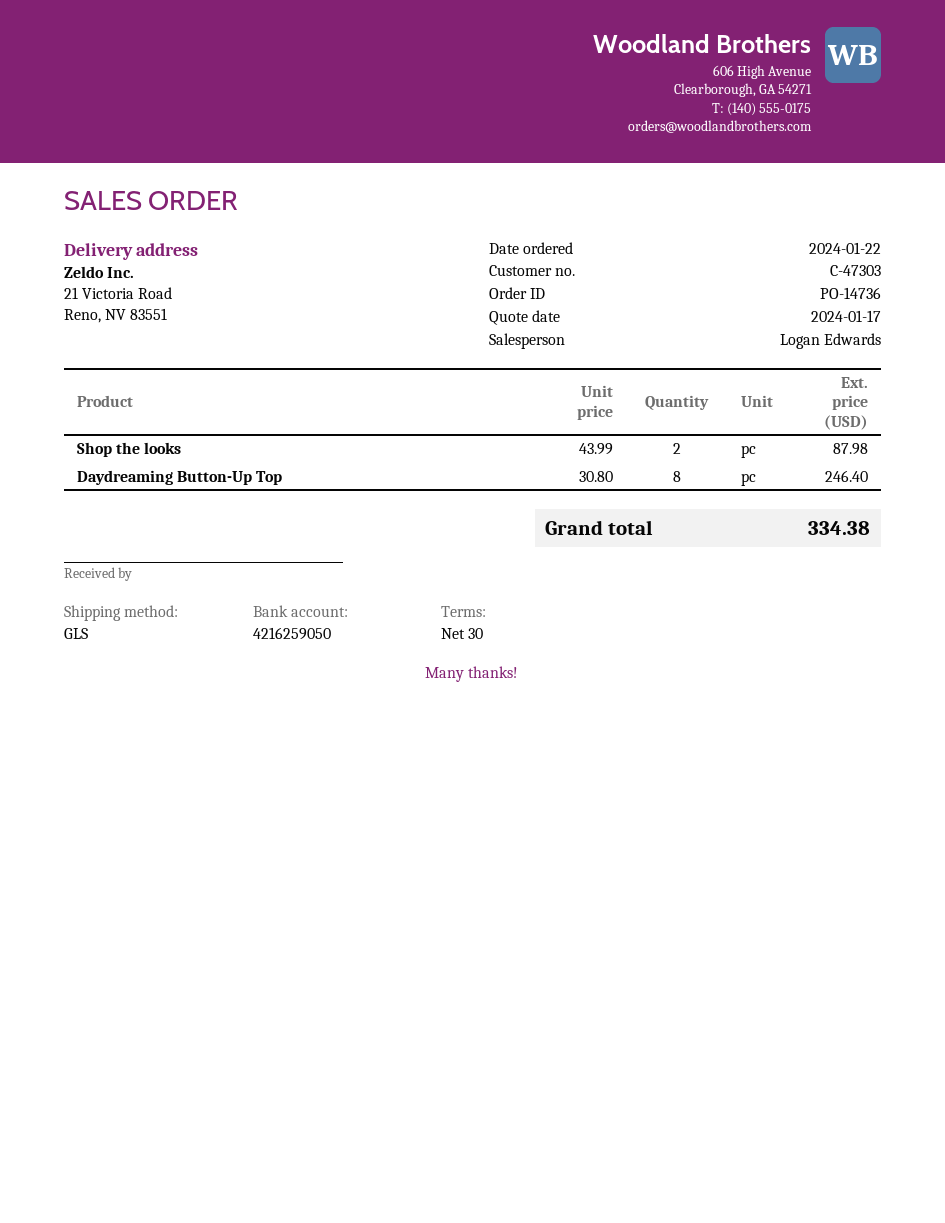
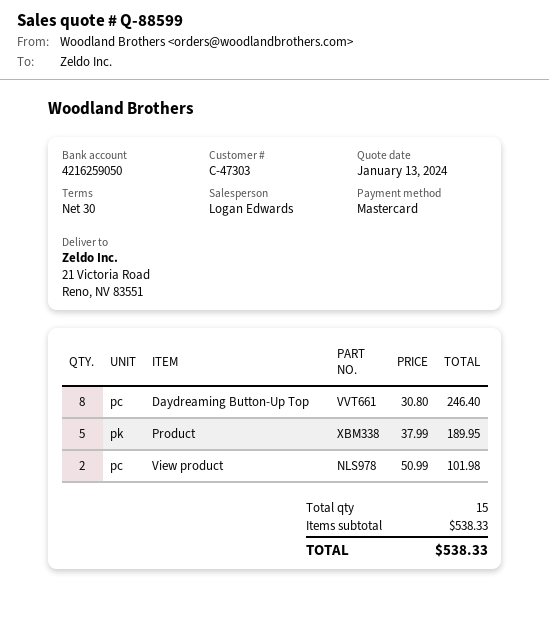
quote date: 2024-01-17 -> 2024-01-13
Shop the looks: 2 x 43.99 = 87.98 -> none
Product: none -> 5 x 37.99 = 189.95
View product: none -> 2 x 50.99 = 101.98
total: 334.38 -> 538.33

